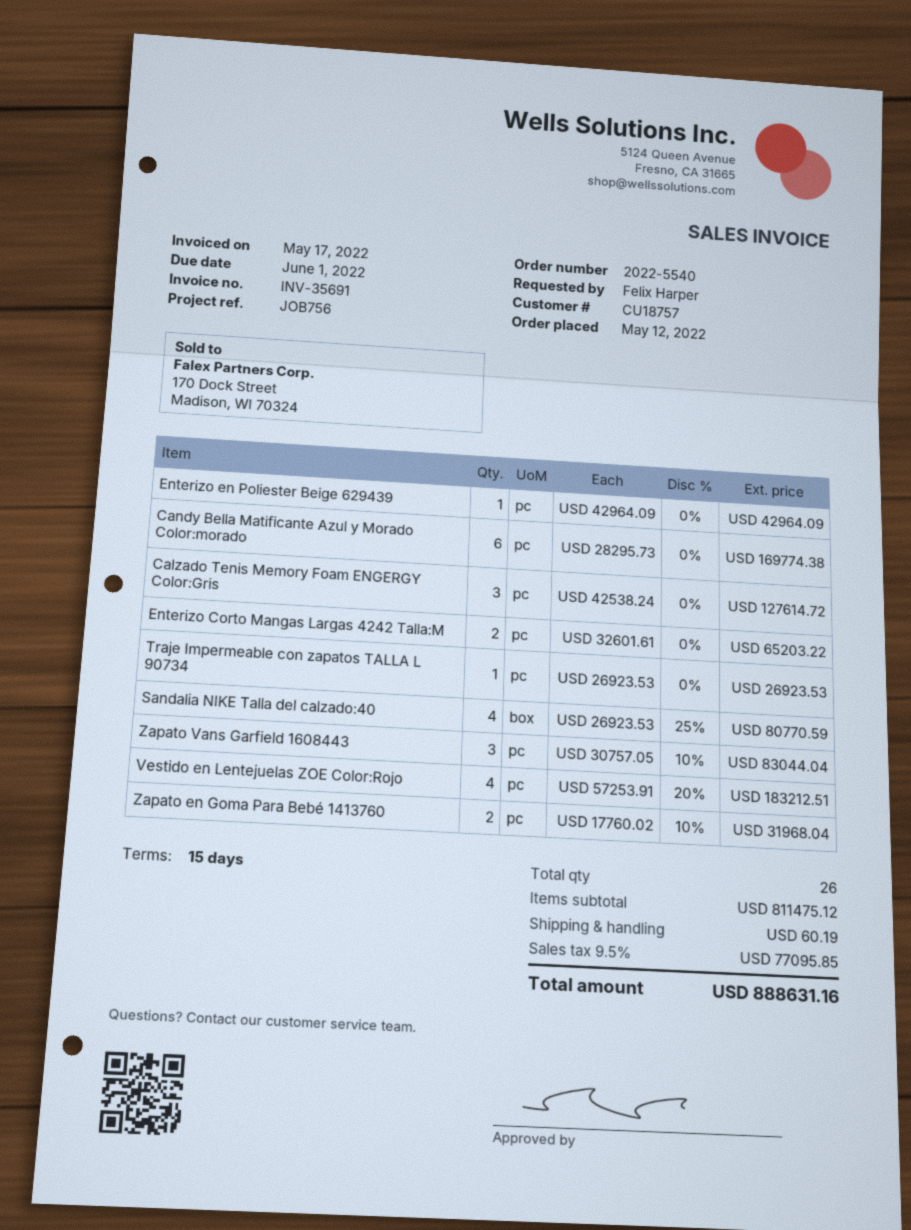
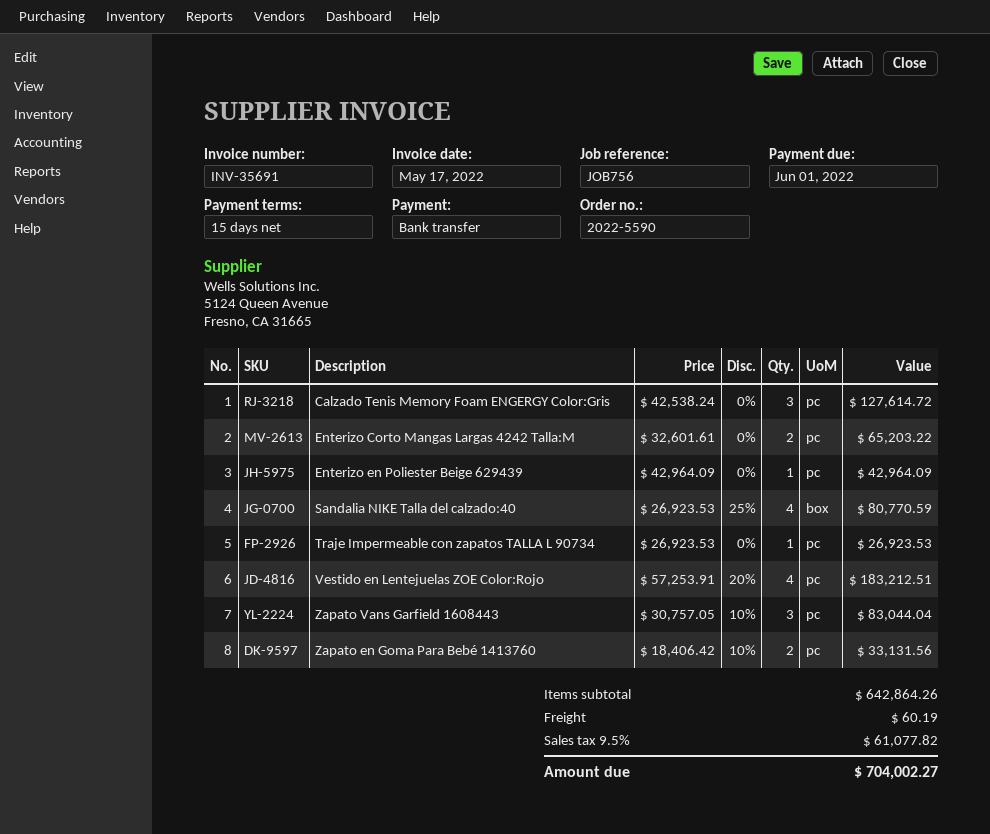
order number: 2022-5540 -> 2022-5590
Candy Bella Matificante Azul y Morado Color:morado: 6 x 28295.73 = 169774.38 -> none
Zapato en Goma Para Bebé 1413760: 2 x 17760.02 - 10% = 31968.04 -> 2 x 18406.42 - 10% = 33131.56
subtotal: 811475.12 -> 642864.26
tax: 9.5% = 77095.85 -> 9.5% = 61077.82
total: 888631.16 -> 704002.27

